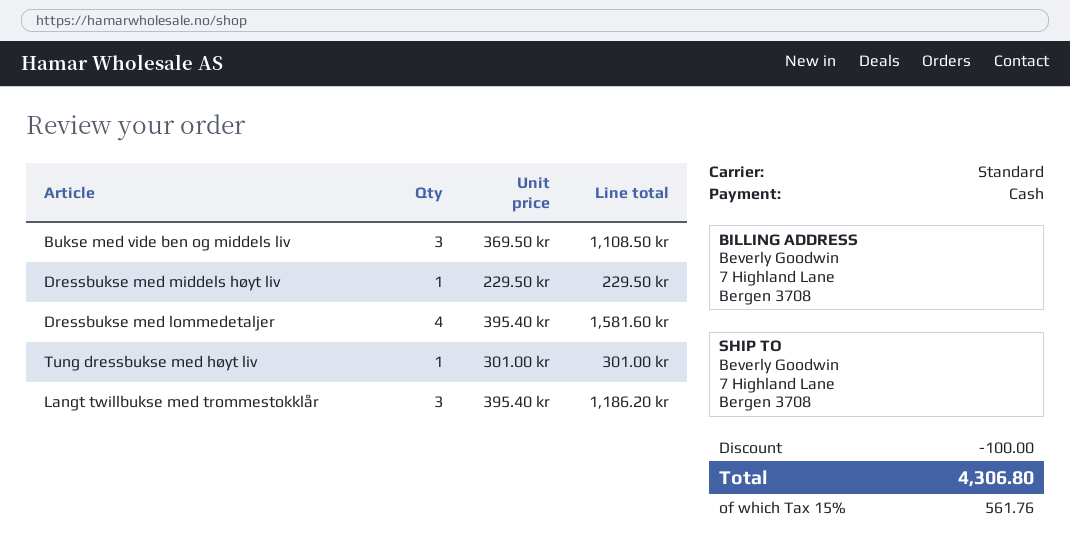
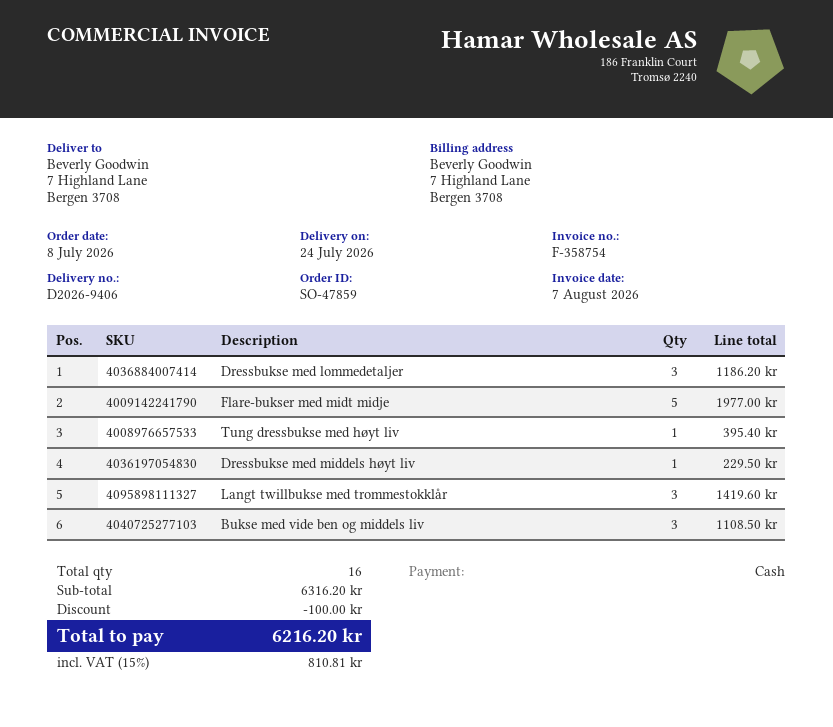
Dressbukse med lommedetaljer: 4 for 1581.60 -> 3 for 1186.20
Tung dressbukse med høyt liv: 1 for 301.00 -> 1 for 395.40
Langt twillbukse med trommestokklår: 3 for 1186.20 -> 3 for 1419.60
Flare-bukser med midt midje: none -> 5 for 1977.00
tax: 15% = 561.76 -> 15% = 810.81
total: 4306.80 -> 6216.20

